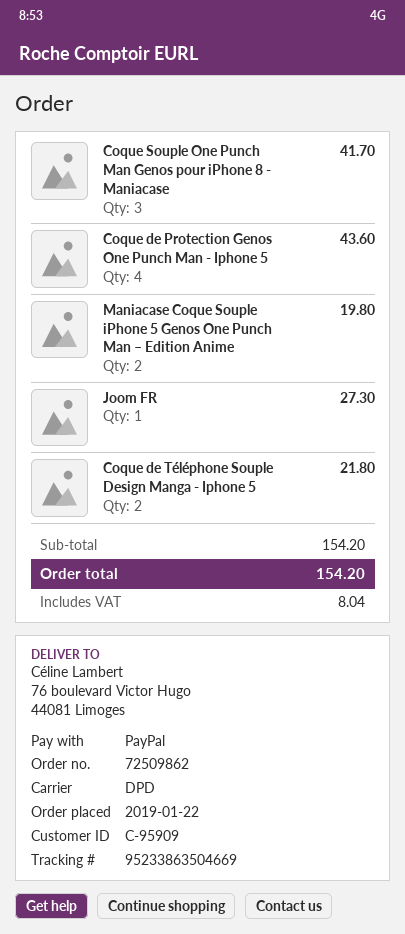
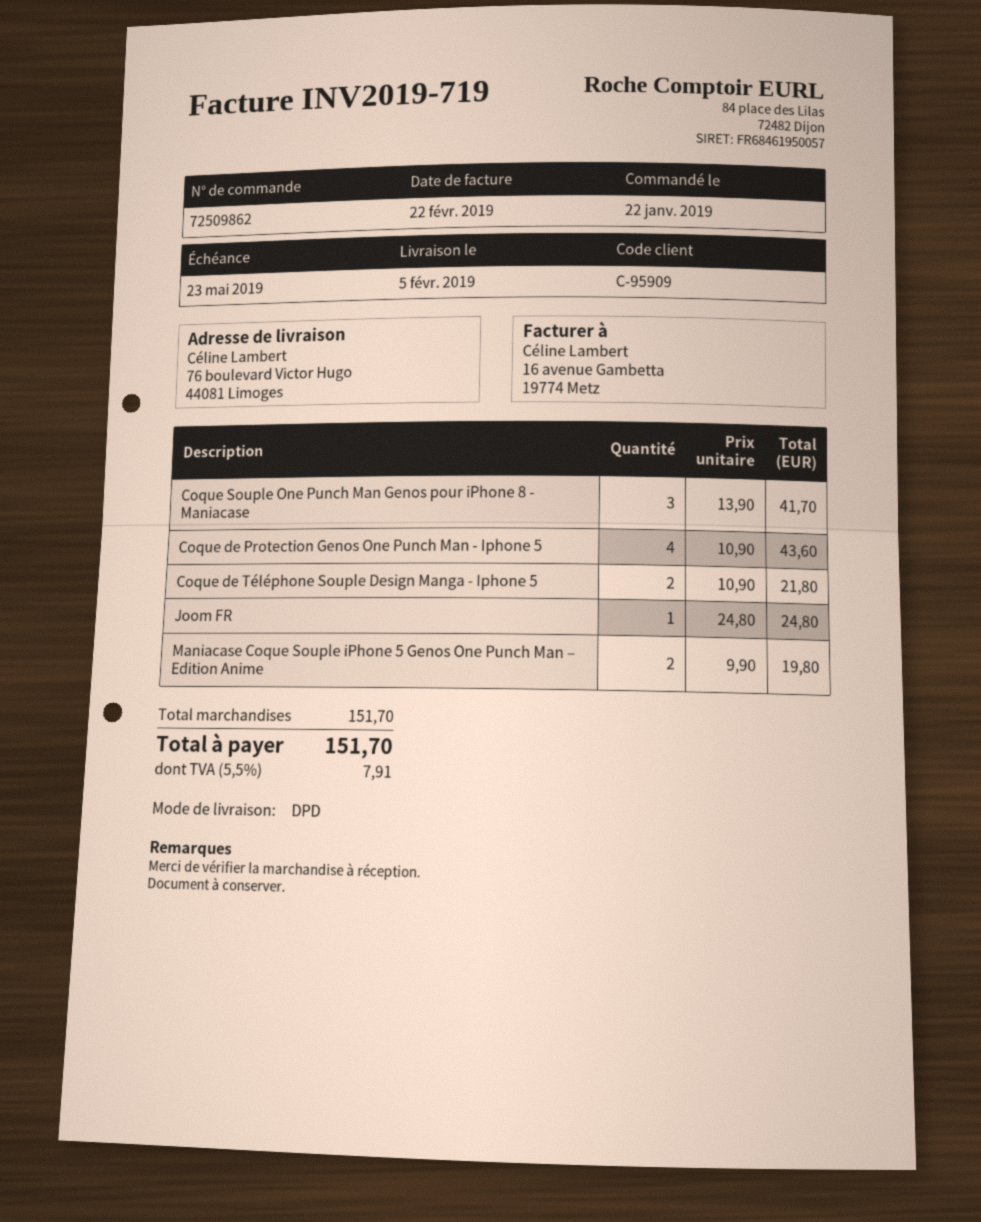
Joom FR: 1 for 27.30 -> 1 for 24.80
subtotal: 154.20 -> 151.70
tax: 8.04 -> 7.91
total: 154.20 -> 151.70

